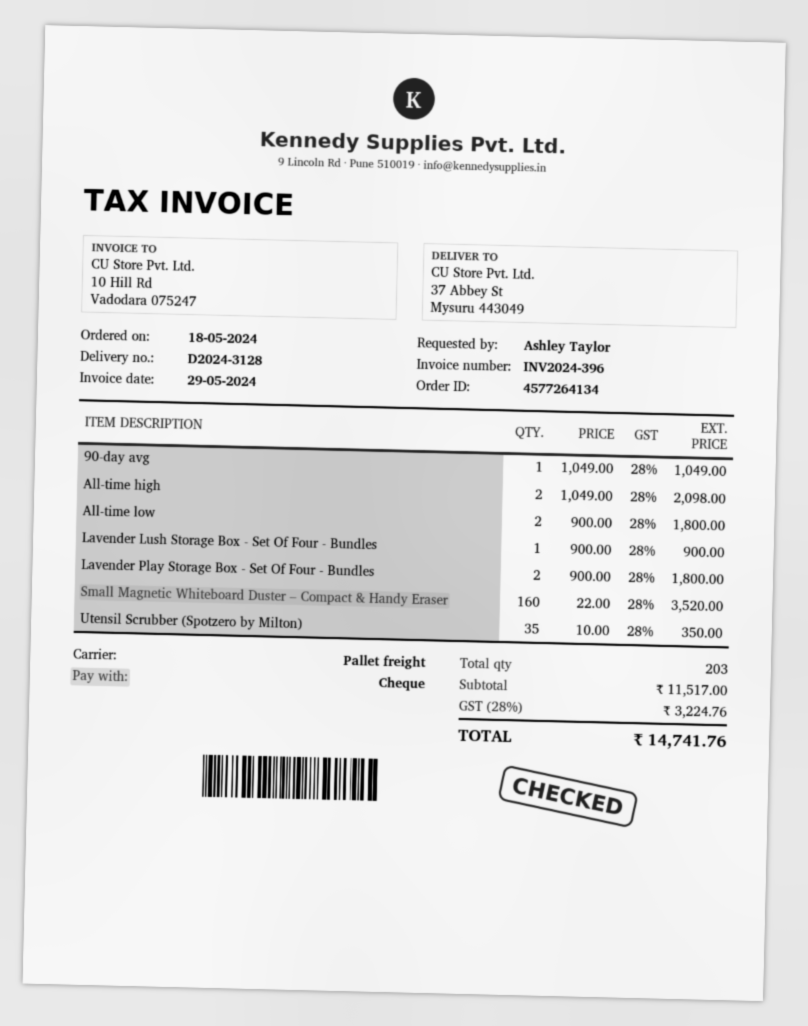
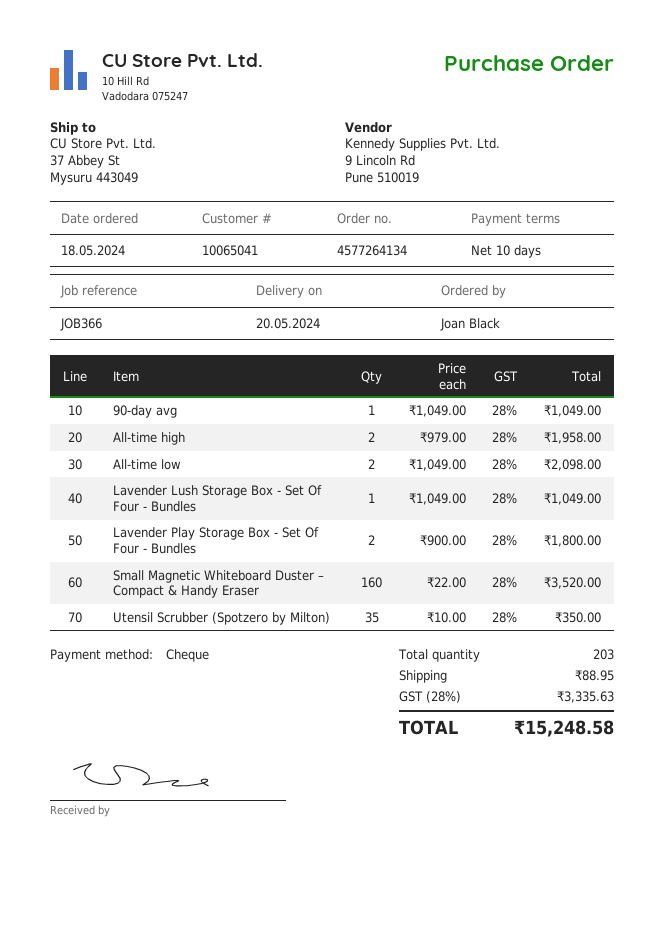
ordered by: Ashley Taylor -> Joan Black
All-time high: 2 x 1049.00 = 2098.00 -> 2 x 979.00 = 1958.00
All-time low: 2 x 900.00 = 1800.00 -> 2 x 1049.00 = 2098.00
Lavender Lush Storage Box - Set Of Four - Bundles: 1 x 900.00 = 900.00 -> 1 x 1049.00 = 1049.00
shipping: none -> 88.95
tax: 28% = 3224.76 -> 28% = 3335.63
total: 14741.76 -> 15248.58

